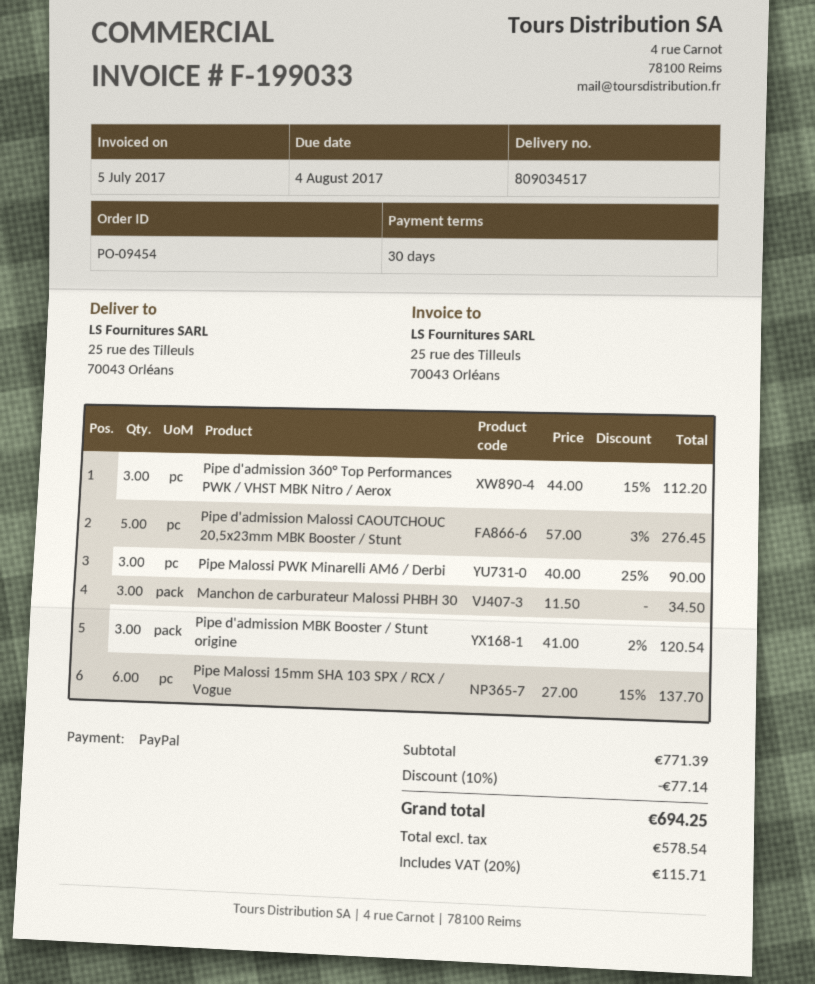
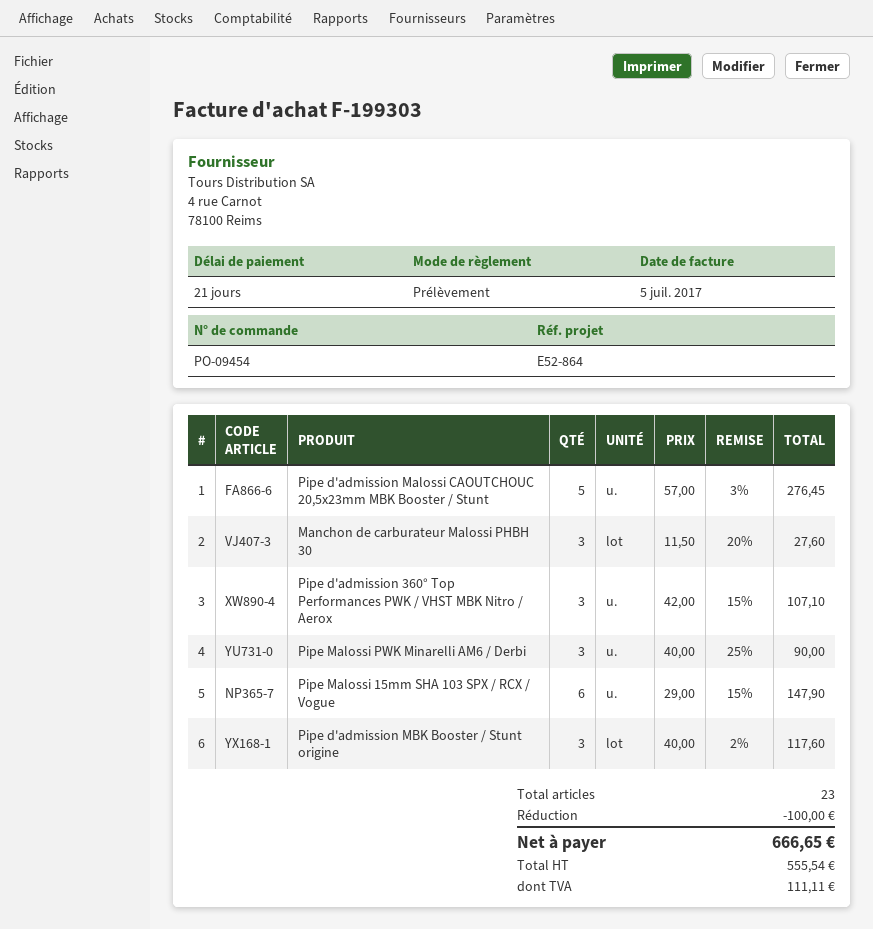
invoice number: F-199033 -> F-199303
payment terms: 30 days -> 21 days
payment method: PayPal -> direct debit
Pipe d'admission 360° Top Performances PWK / VHST MBK Nitro / Aerox: 3 x 44.00 - 15% = 112.20 -> 3 x 42.00 - 15% = 107.10
Manchon de carburateur Malossi PHBH 30: 3 x 11.50 = 34.50 -> 3 x 11.50 - 20% = 27.60
Pipe d'admission MBK Booster / Stunt origine: 3 x 41.00 - 2% = 120.54 -> 3 x 40.00 - 2% = 117.60
Pipe Malossi 15mm SHA 103 SPX / RCX / Vogue: 6 x 27.00 - 15% = 137.70 -> 6 x 29.00 - 15% = 147.90
discount: 77.14 -> 100.00
net: 578.54 -> 555.54
tax: 115.71 -> 111.11
total: 694.25 -> 666.65

